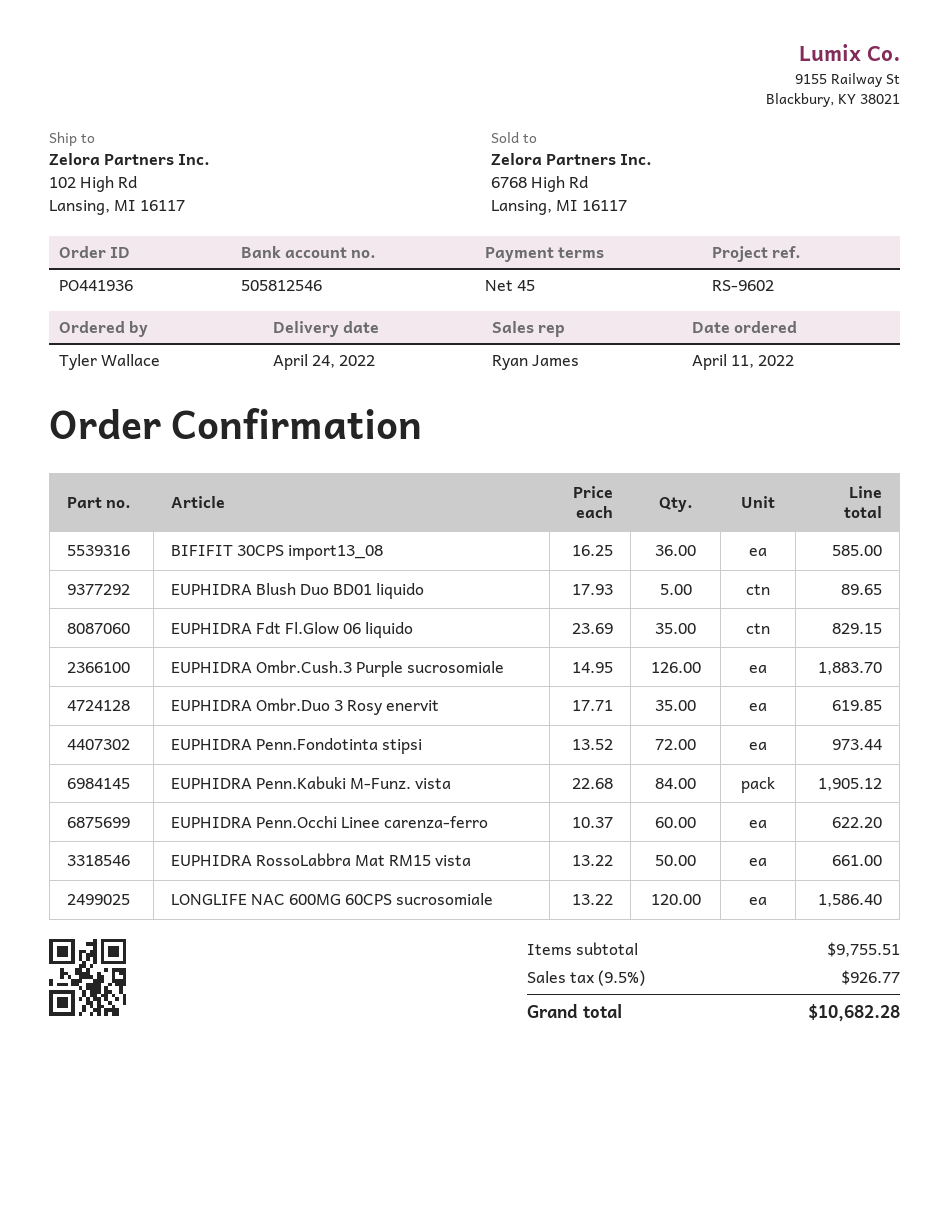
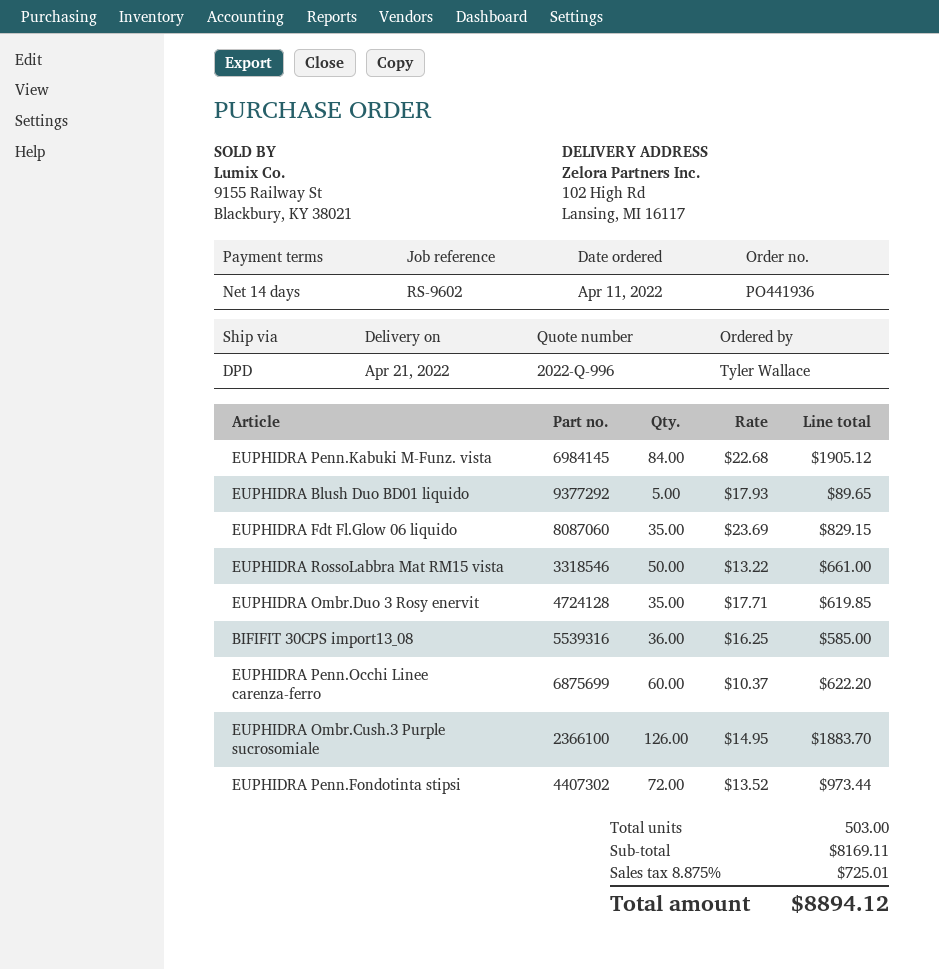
delivery date: 2022-04-24 -> 2022-04-21
payment terms: 45 days -> 14 days
LONGLIFE NAC 600MG 60CPS sucrosomiale: 120 x 13.22 = 1586.40 -> none
subtotal: 9755.51 -> 8169.11
tax: 9.5% = 926.77 -> 8.875% = 725.01
total: 10682.28 -> 8894.12

